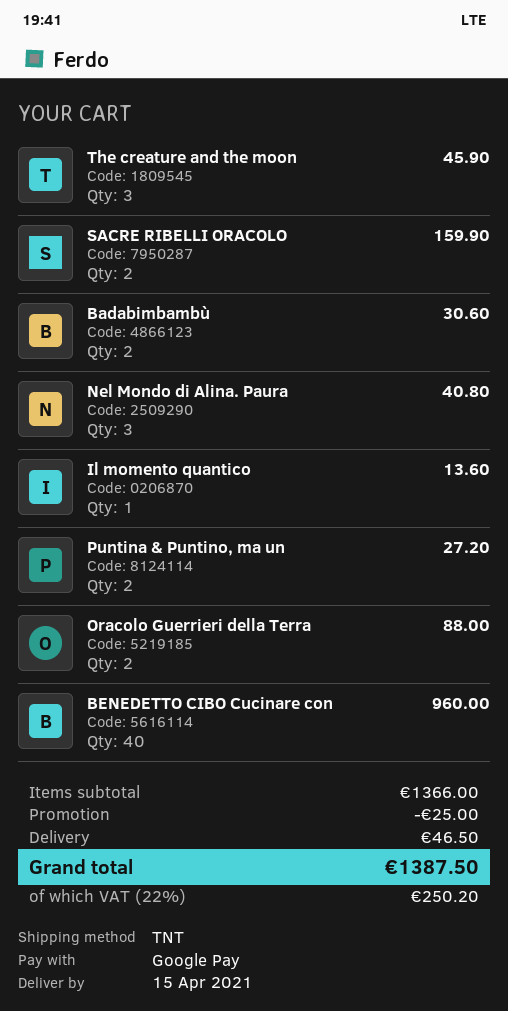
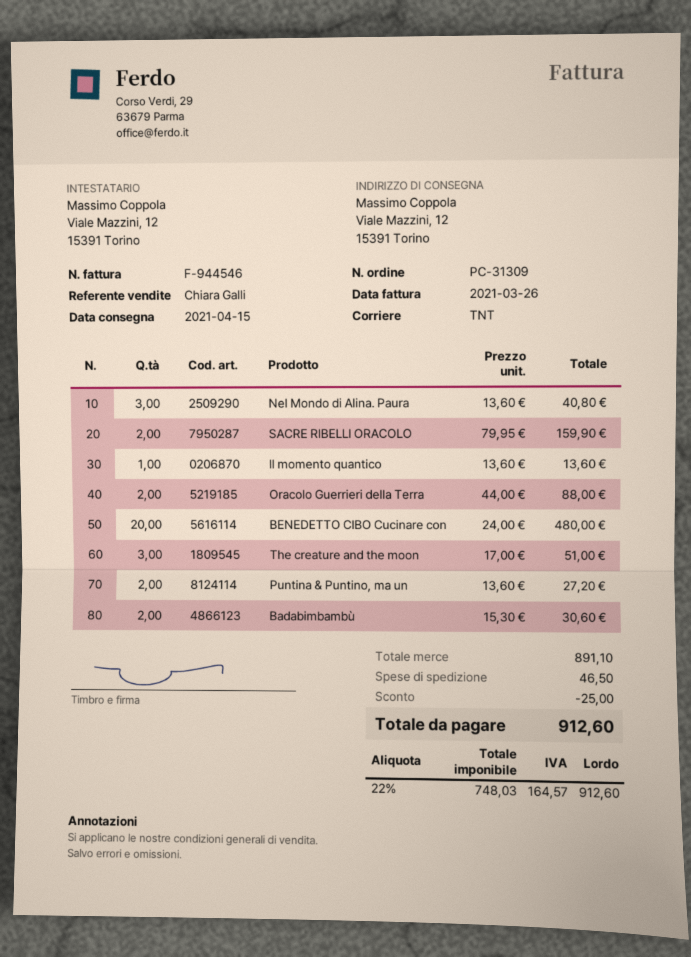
The creature and the moon: 3 for 45.90 -> 3 for 51.00
BENEDETTO CIBO Cucinare con: 40 for 960.00 -> 20 for 480.00
subtotal: 1366.00 -> 891.10
tax: 22% = 250.20 -> 22% = 164.57
total: 1387.50 -> 912.60

